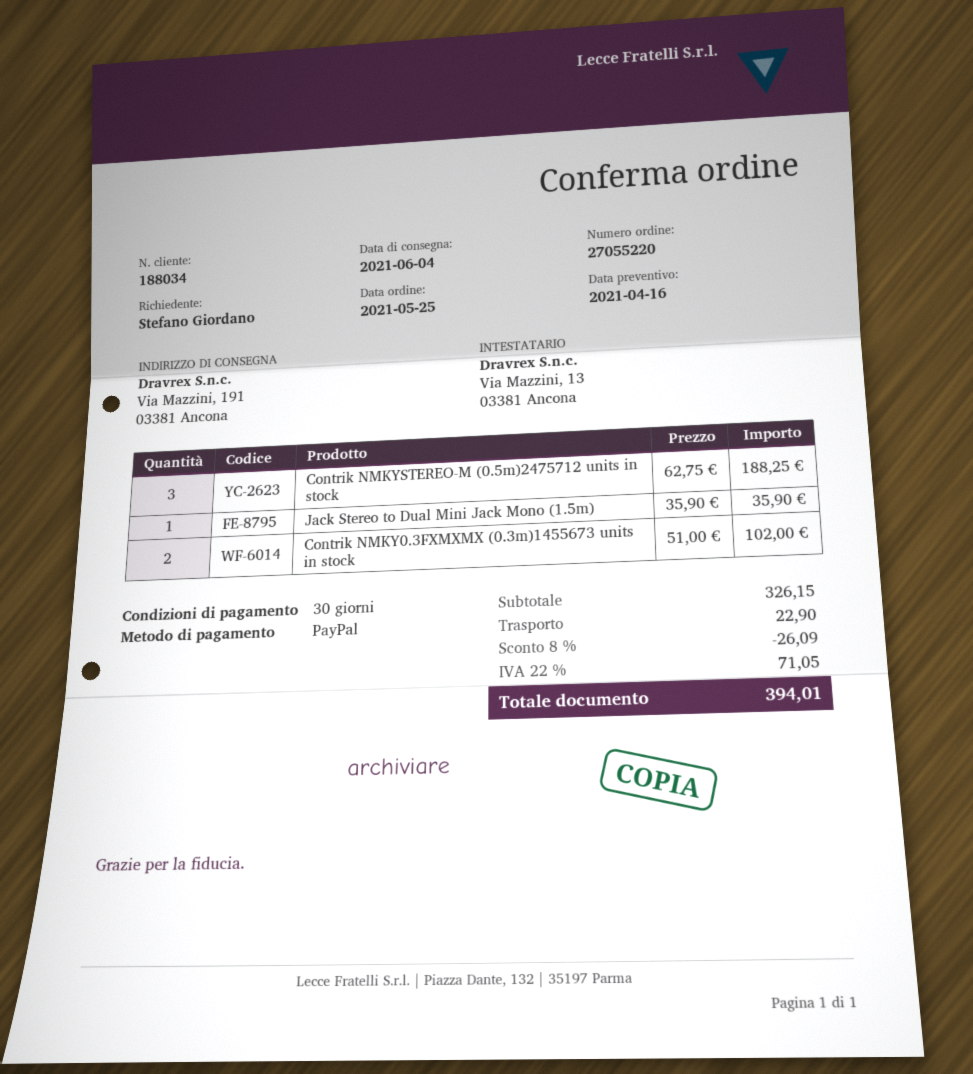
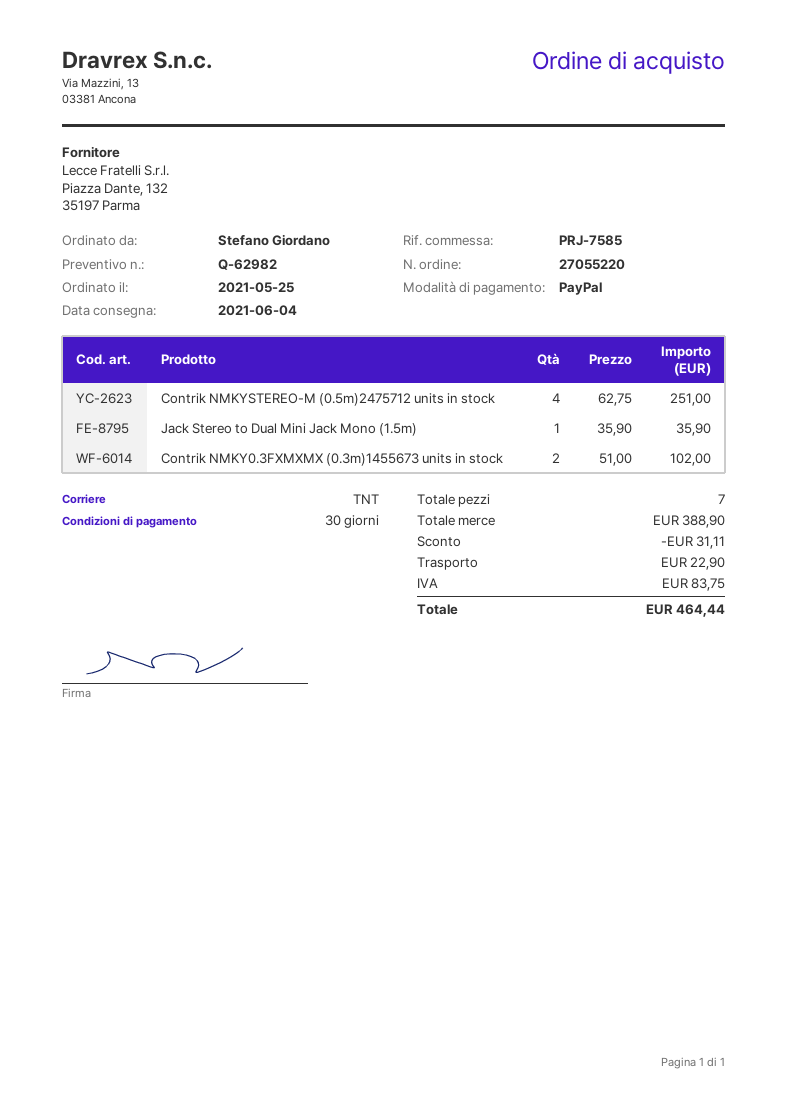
Contrik NMKYSTEREO-M (0.5m)2475712 units in stock: 3 x 62.75 = 188.25 -> 4 x 62.75 = 251.00
subtotal: 326.15 -> 388.90
discount: 26.09 -> 31.11
tax: 71.05 -> 83.75
total: 394.01 -> 464.44

